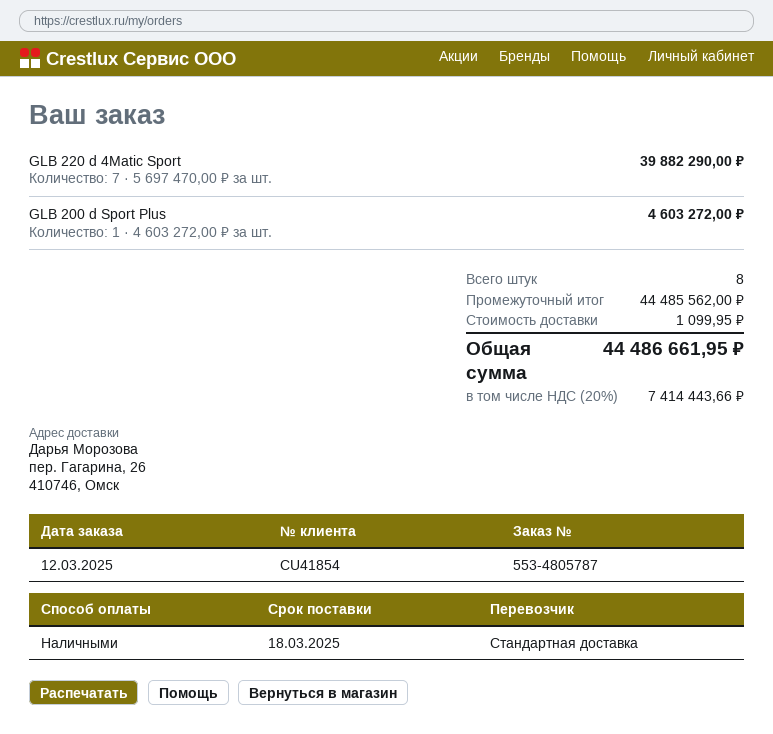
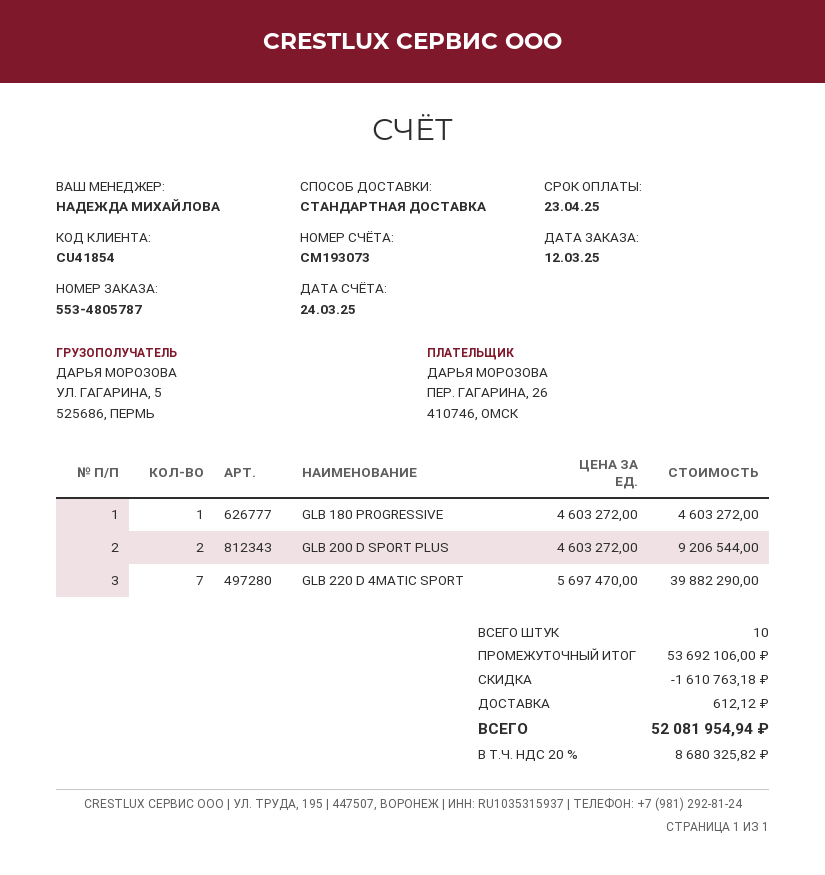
ship to: пер. Гагарина, 26, 410746, Омск -> УЛ. ГАГАРИНА, 5, 525686, ПЕРМЬ
GLB 200 d Sport Plus: 1 x 4603272.00 = 4603272.00 -> 2 x 4603272.00 = 9206544.00
GLB 180 PROGRESSIVE: none -> 1 x 4603272.00 = 4603272.00
total quantity: 8 -> 10
subtotal: 44485562.00 -> 53692106.00
discount: none -> 1610763.18
shipping: 1099.95 -> 612.12
tax: 20% = 7414443.66 -> 20% = 8680325.82
total: 44486661.95 -> 52081954.94

